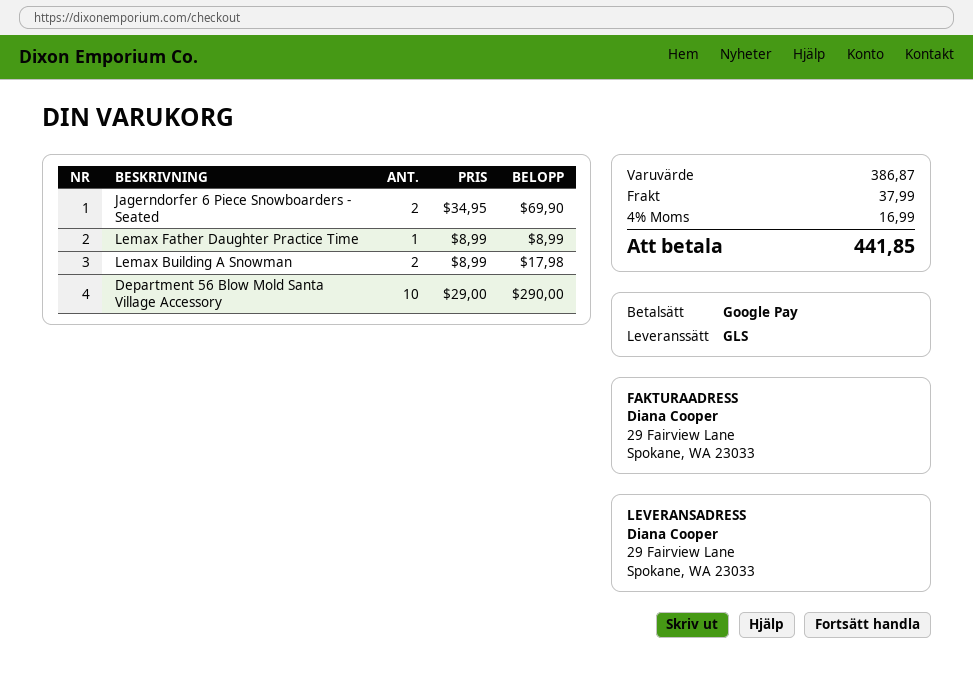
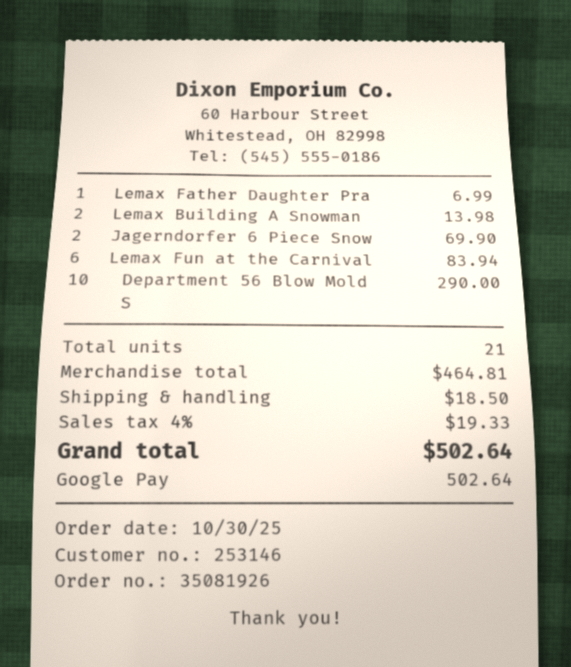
Lemax Father Daughter Practice Time: 1 for 8.99 -> 1 for 6.99
Lemax Building A Snowman: 2 for 17.98 -> 2 for 13.98
Lemax Fun at the Carnival: none -> 6 for 83.94
subtotal: 386.87 -> 464.81
shipping: 37.99 -> 18.50
tax: 4% = 16.99 -> 4% = 19.33
total: 441.85 -> 502.64

